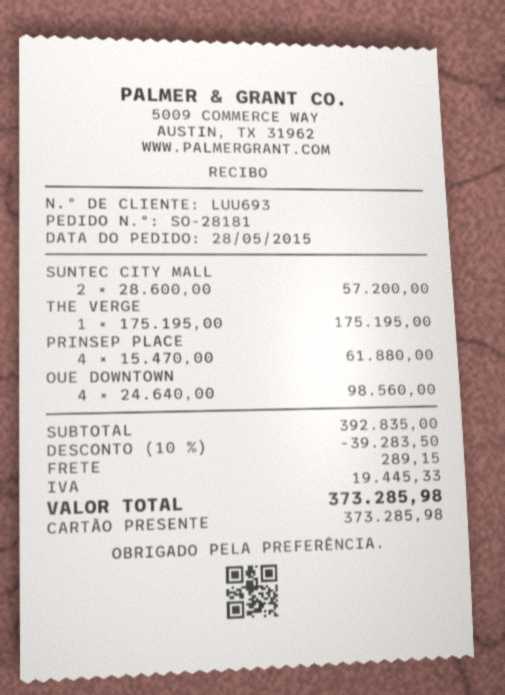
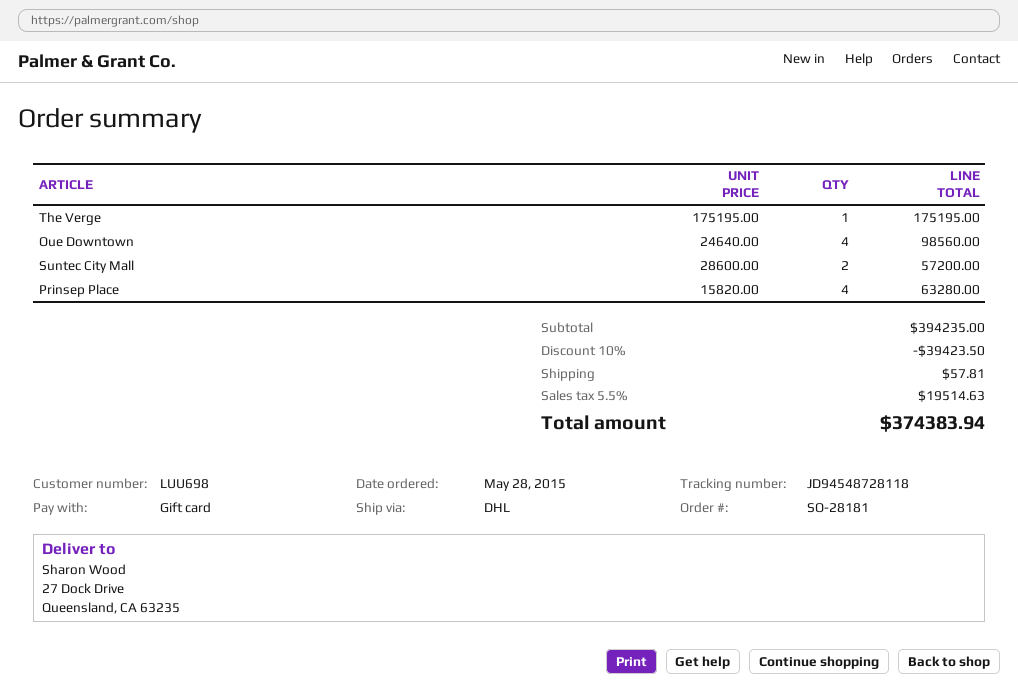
customer number: LUU693 -> LUU698
PRINSEP PLACE: 4 x 15470.00 = 61880.00 -> 4 x 15820.00 = 63280.00
subtotal: 392835.00 -> 394235.00
discount: 10% = 39283.50 -> 10% = 39423.50
shipping: 289.15 -> 57.81
tax: 19445.33 -> 19514.63
total: 373285.98 -> 374383.94

